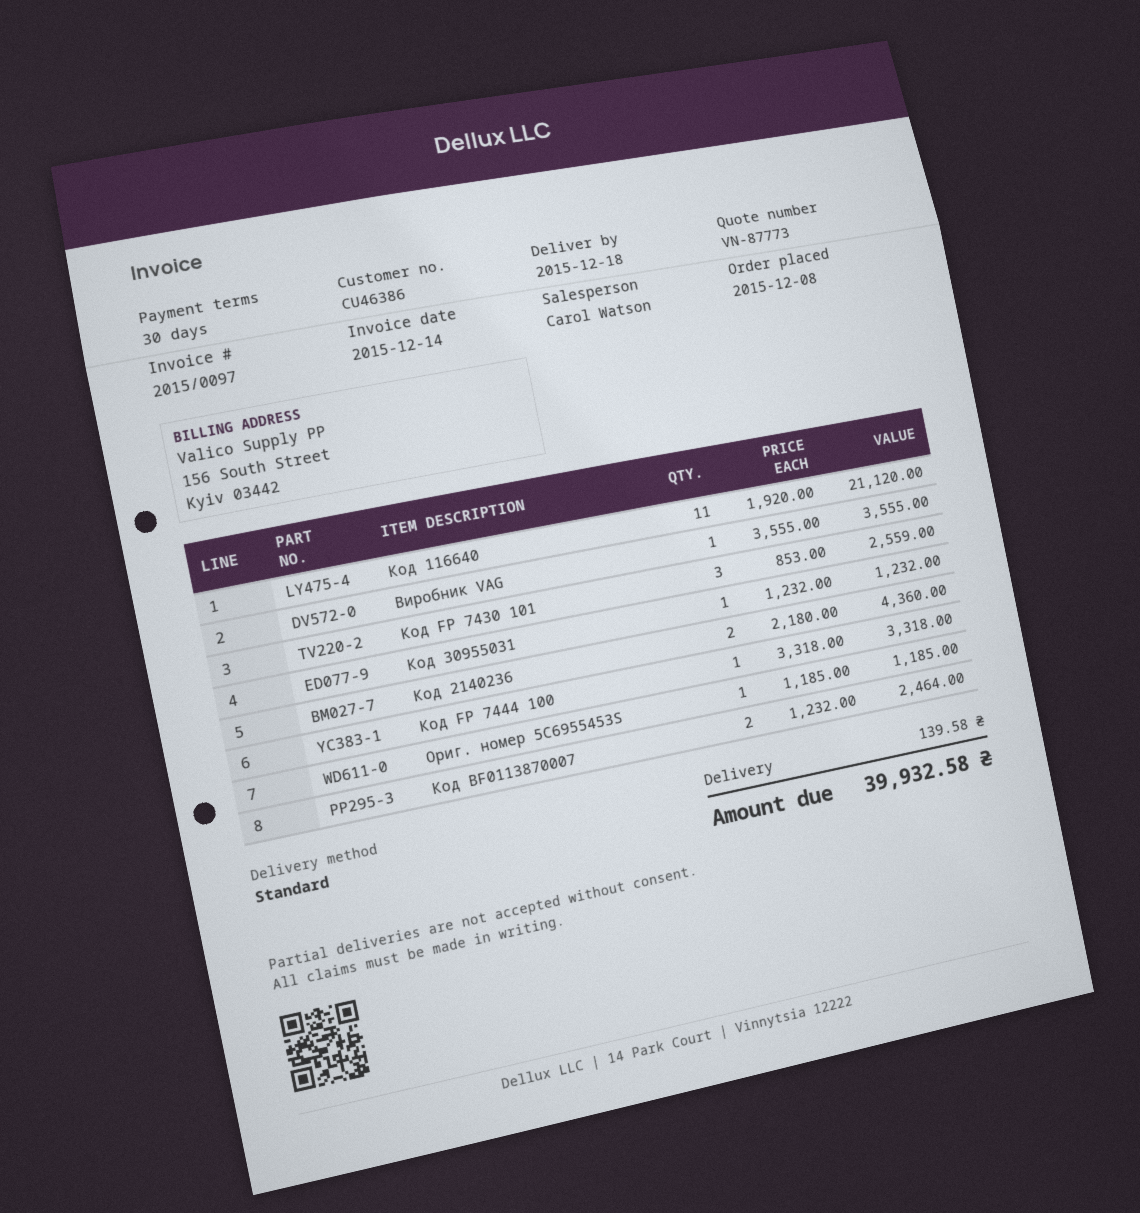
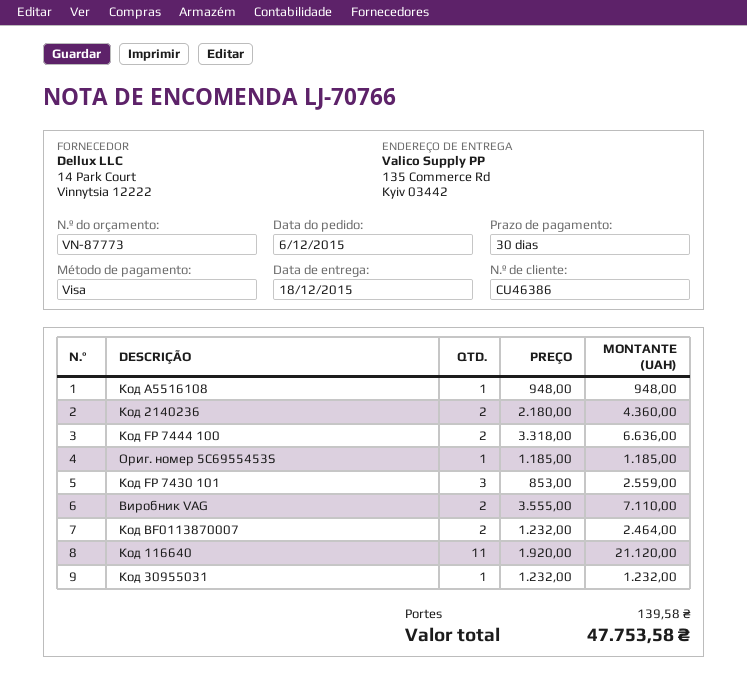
order date: 2015-12-08 -> 2015-12-06
Виробник VAG: 1 x 3555.00 = 3555.00 -> 2 x 3555.00 = 7110.00
Код FP 7444 100: 1 x 3318.00 = 3318.00 -> 2 x 3318.00 = 6636.00
Код A5516108: none -> 1 x 948.00 = 948.00
total: 39932.58 -> 47753.58

